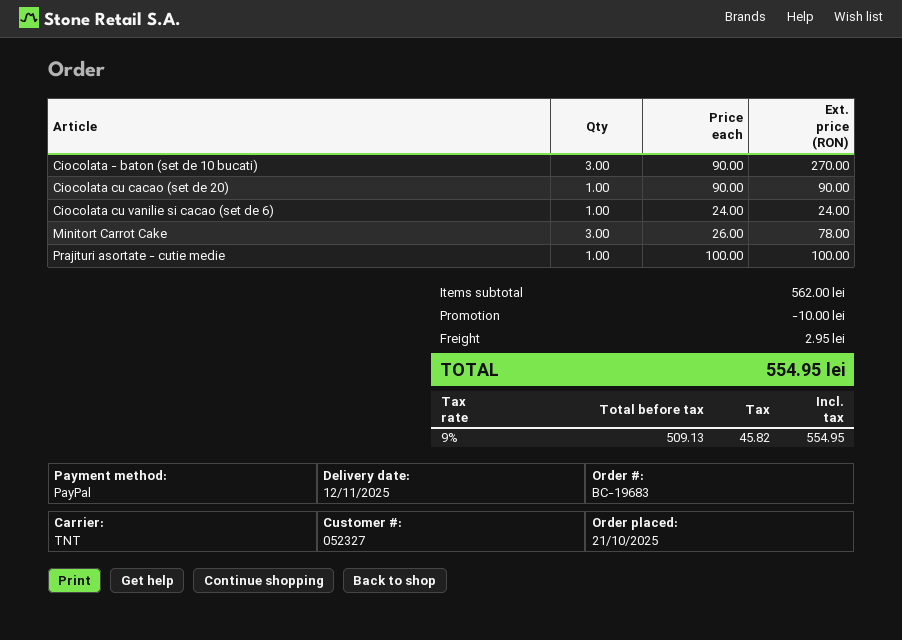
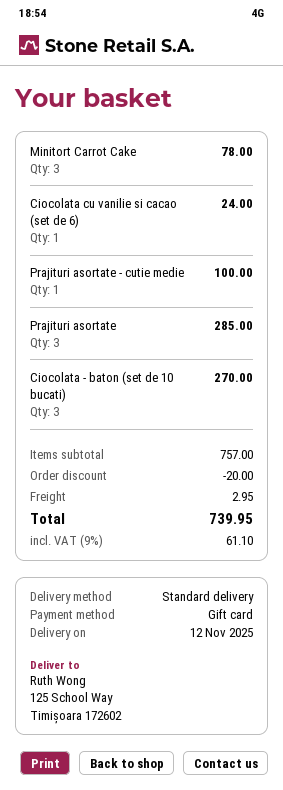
payment method: PayPal -> gift card
shipping method: TNT -> standard
Ciocolata cu cacao (set de 20): 1 for 90.00 -> none
Prajituri asortate: none -> 3 for 285.00
subtotal: 562.00 -> 757.00
discount: 10.00 -> 20.00
tax: 9% = 45.82 -> 9% = 61.10
total: 554.95 -> 739.95

